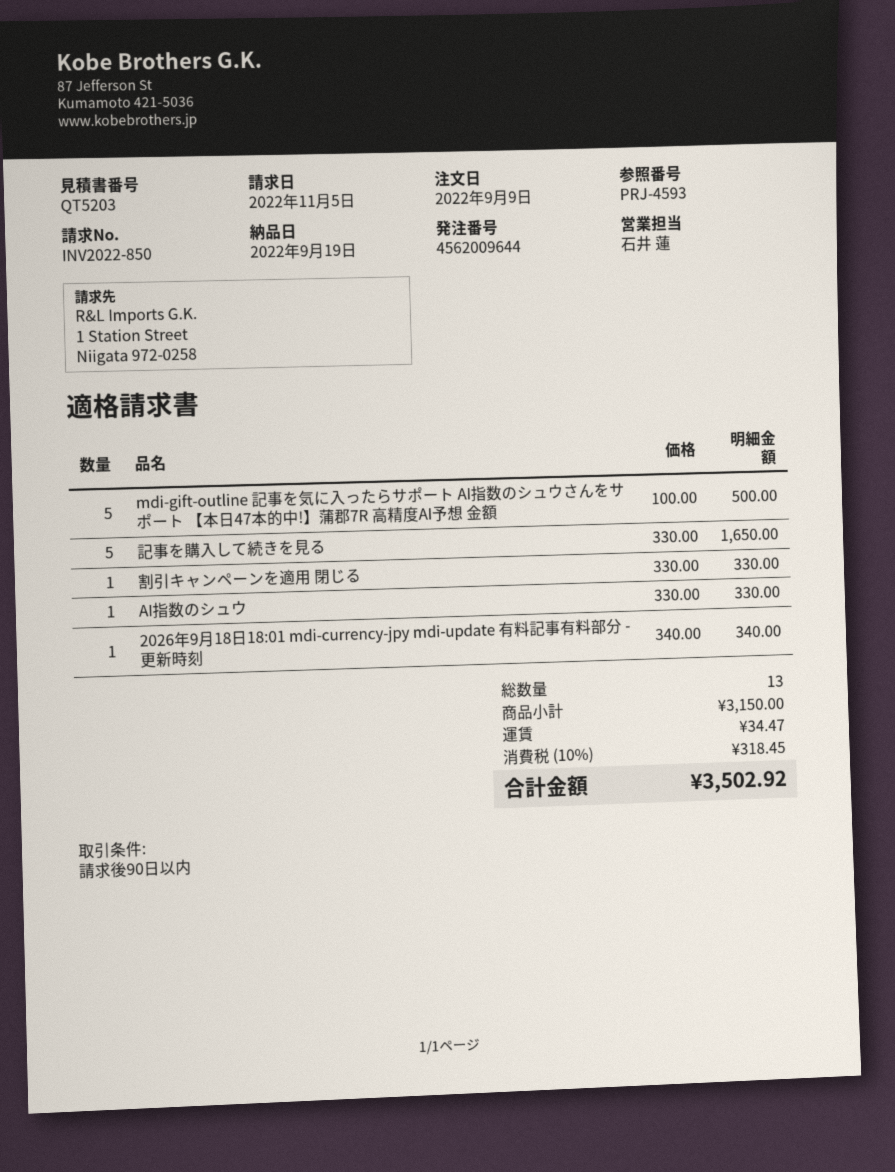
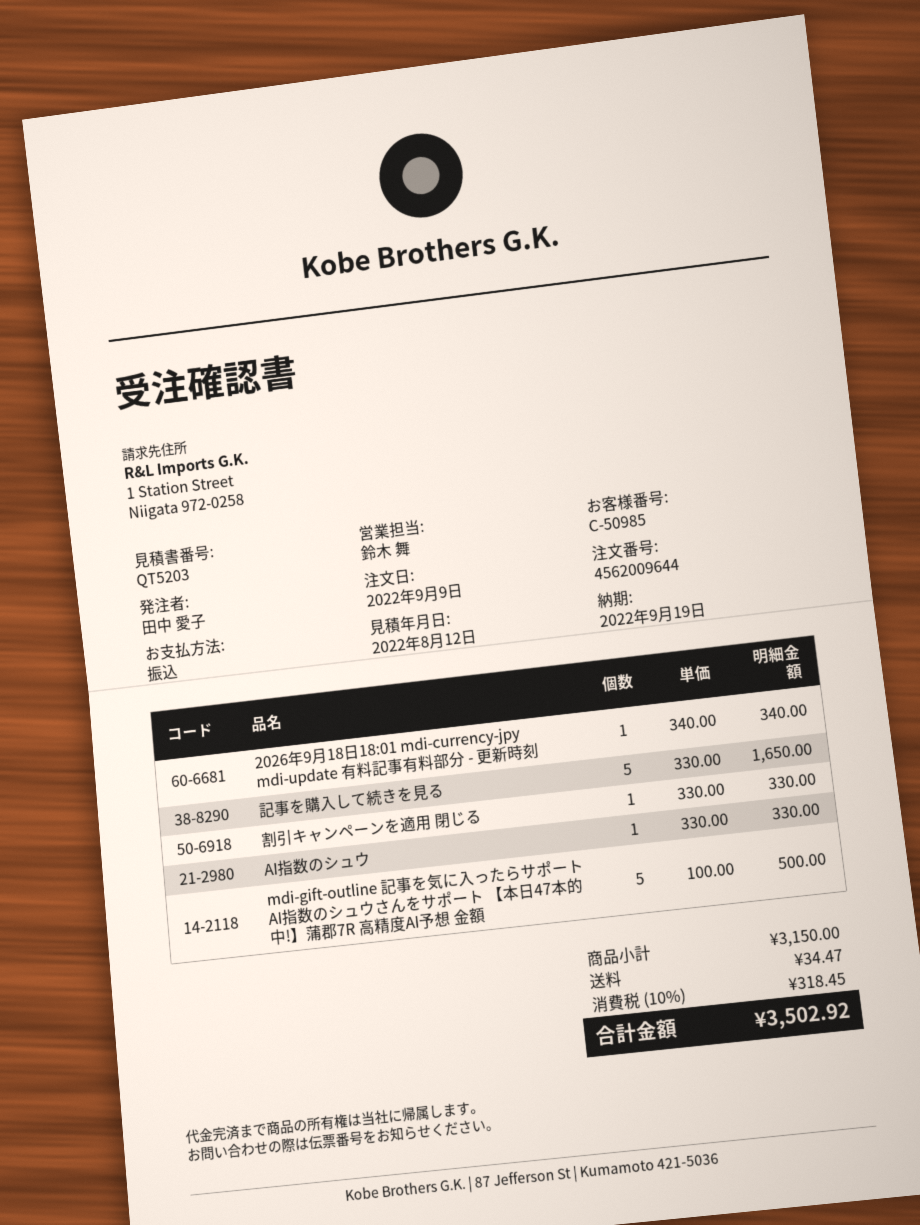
sales rep: 石井 蓮 -> 鈴木 舞

